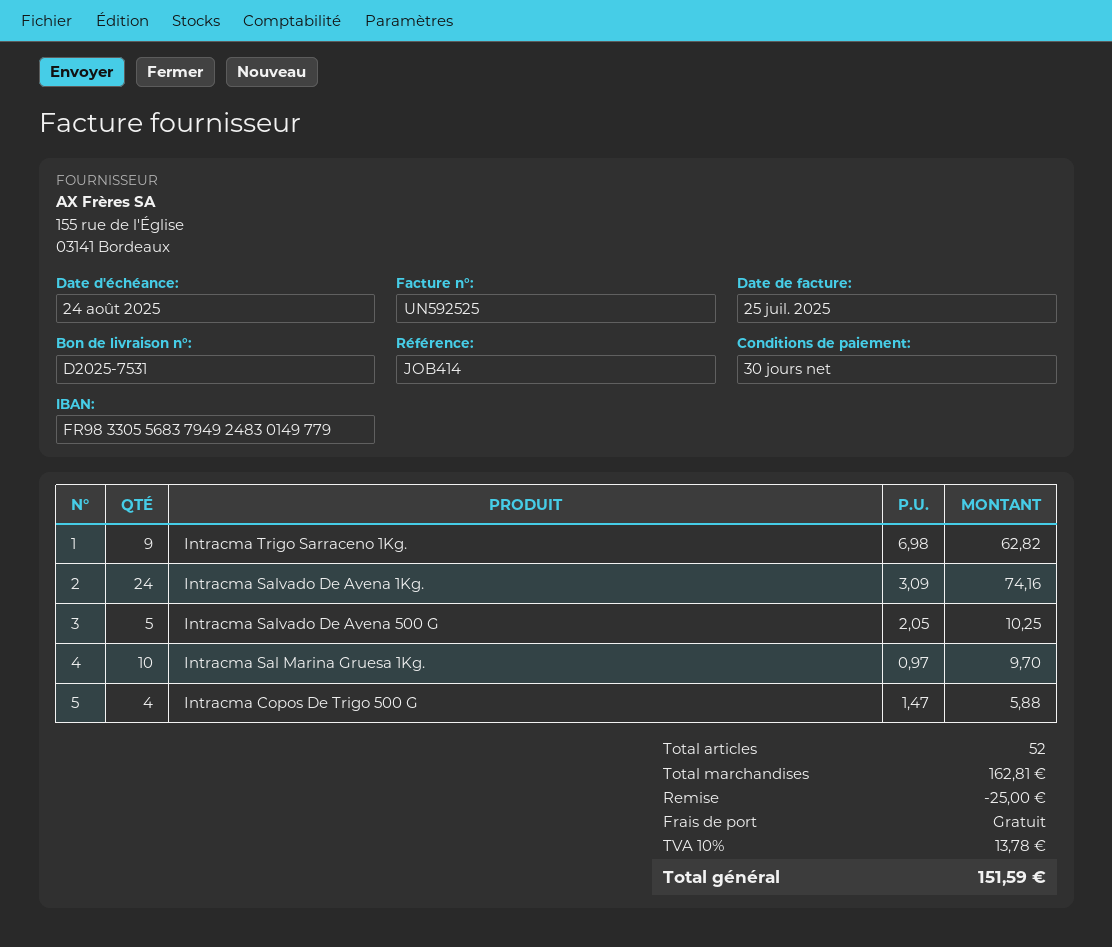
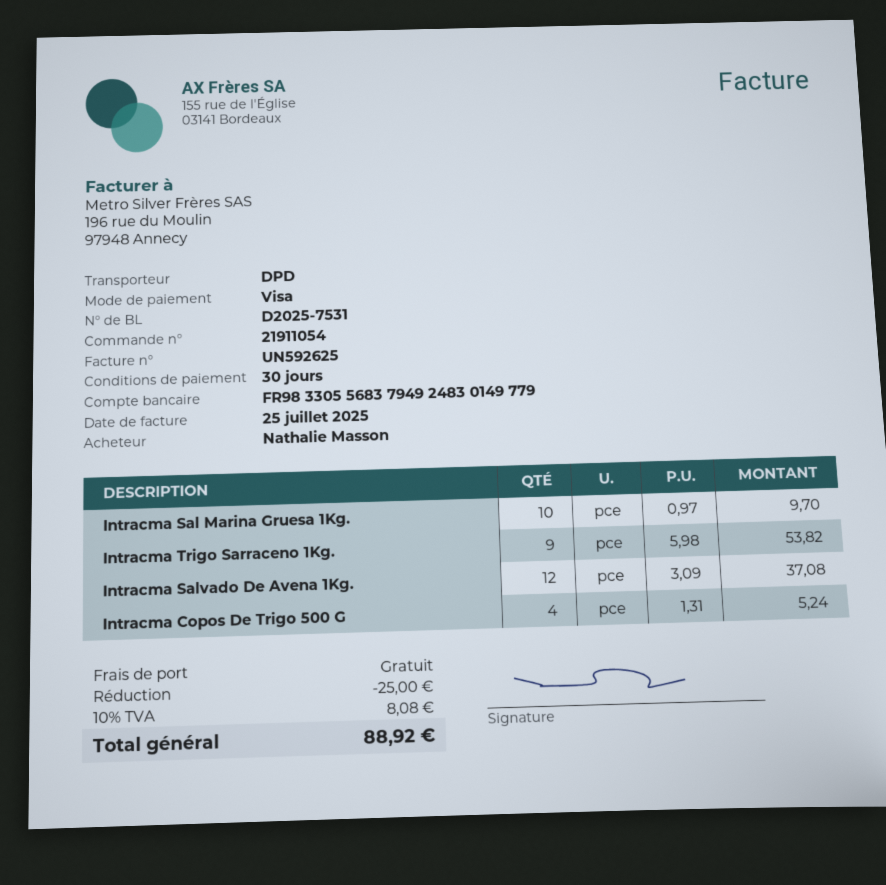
invoice number: UN592525 -> UN592625
Intracma Trigo Sarraceno 1Kg.: 9 x 6.98 = 62.82 -> 9 x 5.98 = 53.82
Intracma Salvado De Avena 1Kg.: 24 x 3.09 = 74.16 -> 12 x 3.09 = 37.08
Intracma Salvado De Avena 500 G: 5 x 2.05 = 10.25 -> none
Intracma Copos De Trigo 500 G: 4 x 1.47 = 5.88 -> 4 x 1.31 = 5.24
tax: 10% = 13.78 -> 10% = 8.08
total: 151.59 -> 88.92

